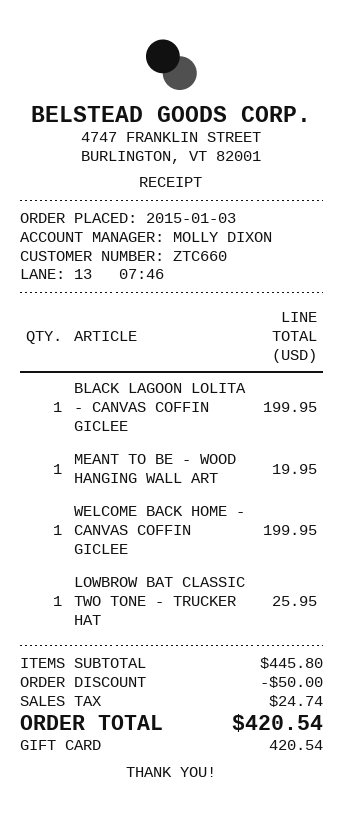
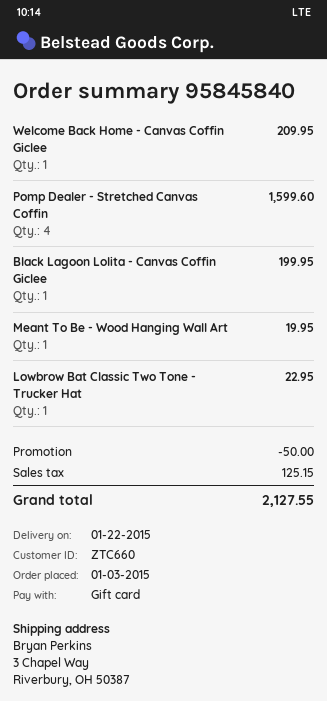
WELCOME BACK HOME - CANVAS COFFIN GICLEE: 1 for 199.95 -> 1 for 209.95
LOWBROW BAT CLASSIC TWO TONE - TRUCKER HAT: 1 for 25.95 -> 1 for 22.95
Pomp Dealer - Stretched Canvas Coffin: none -> 4 for 1599.60
tax: 24.74 -> 125.15
total: 420.54 -> 2127.55

